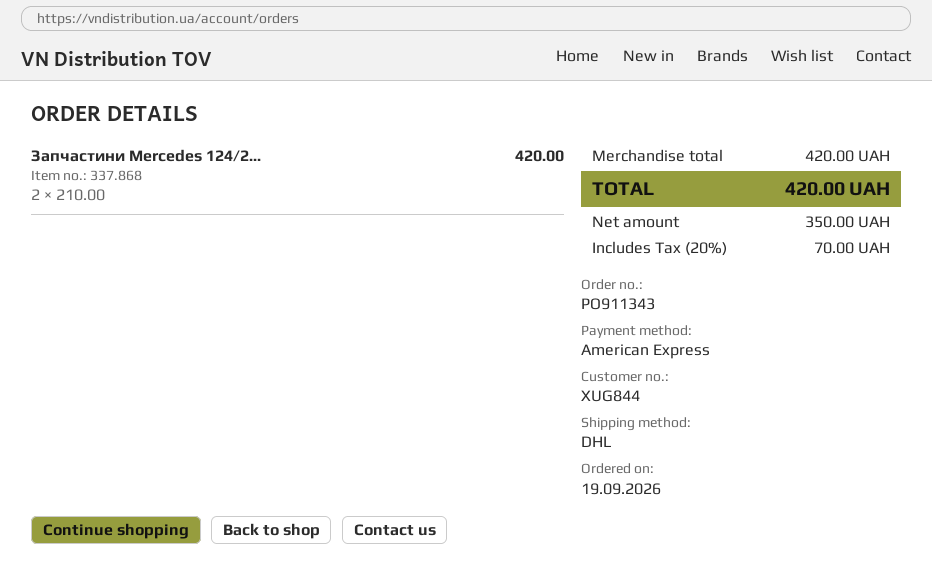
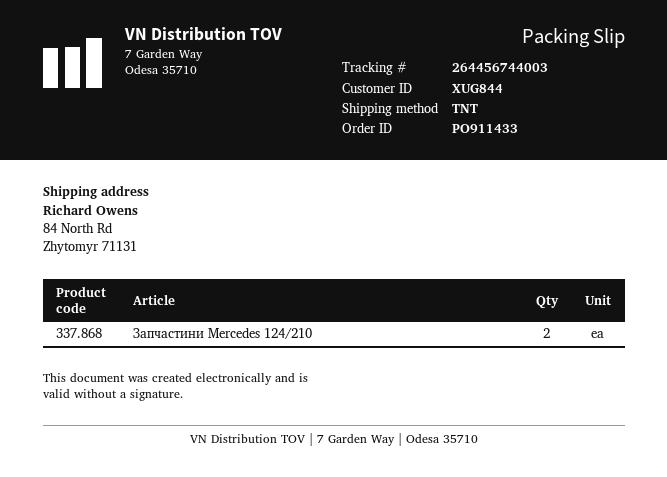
order number: PO911343 -> PO911433
shipping method: DHL -> TNT

